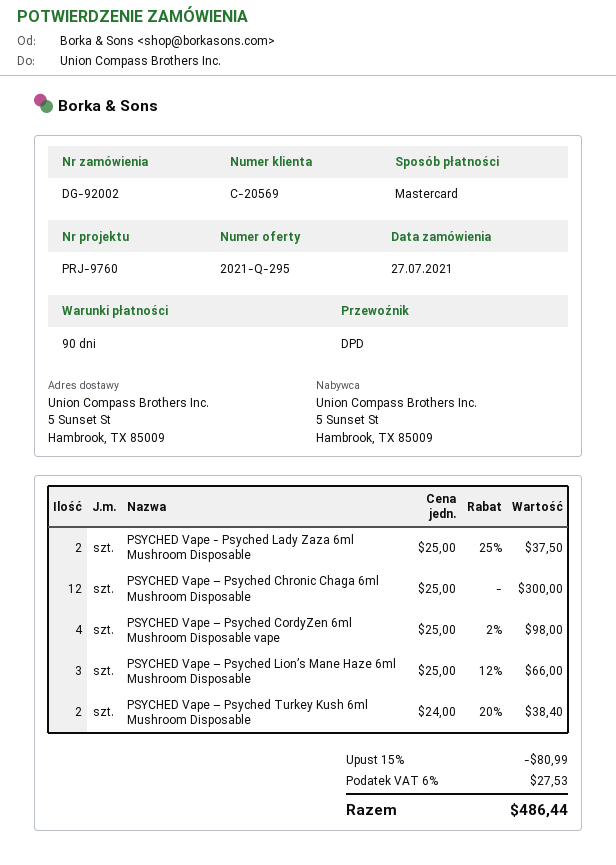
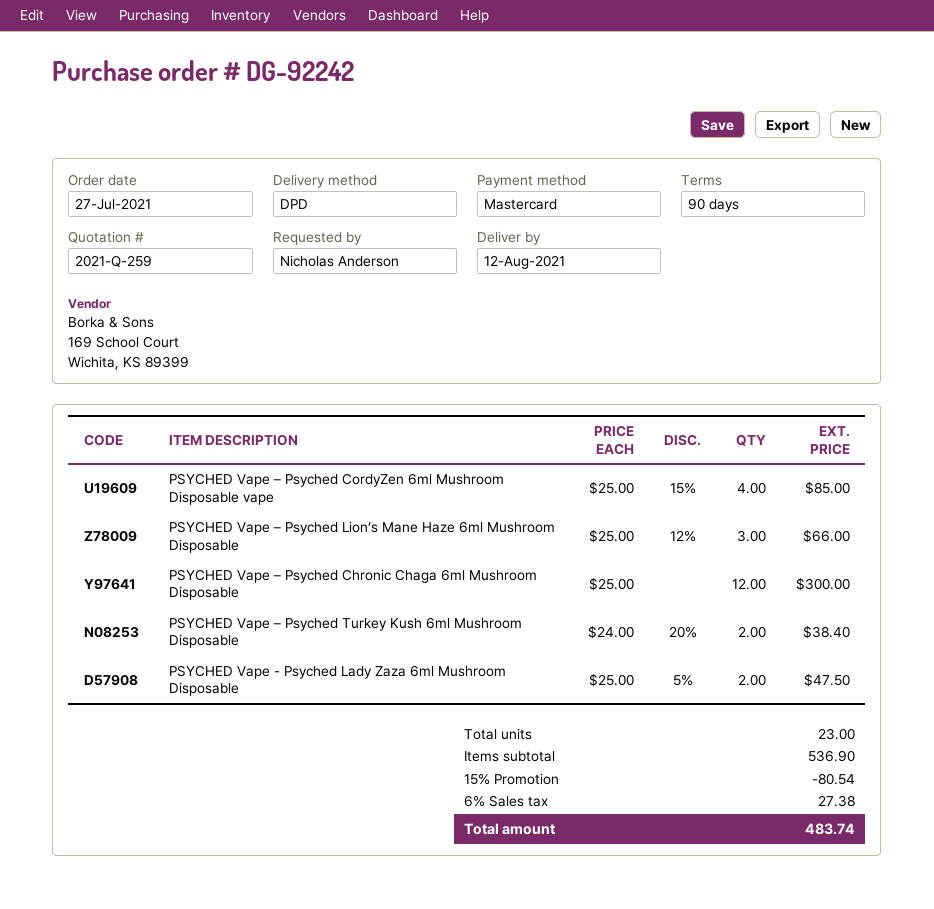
quote number: 2021-Q-295 -> 2021-Q-259
order number: DG-92002 -> DG-92242
PSYCHED Vape - Psyched Lady Zaza 6ml Mushroom Disposable: 2 x 25.00 - 25% = 37.50 -> 2 x 25.00 - 5% = 47.50
PSYCHED Vape – Psyched CordyZen 6ml Mushroom Disposable vape: 4 x 25.00 - 2% = 98.00 -> 4 x 25.00 - 15% = 85.00
discount: 15% = 80.99 -> 15% = 80.54
tax: 6% = 27.53 -> 6% = 27.38
total: 486.44 -> 483.74

